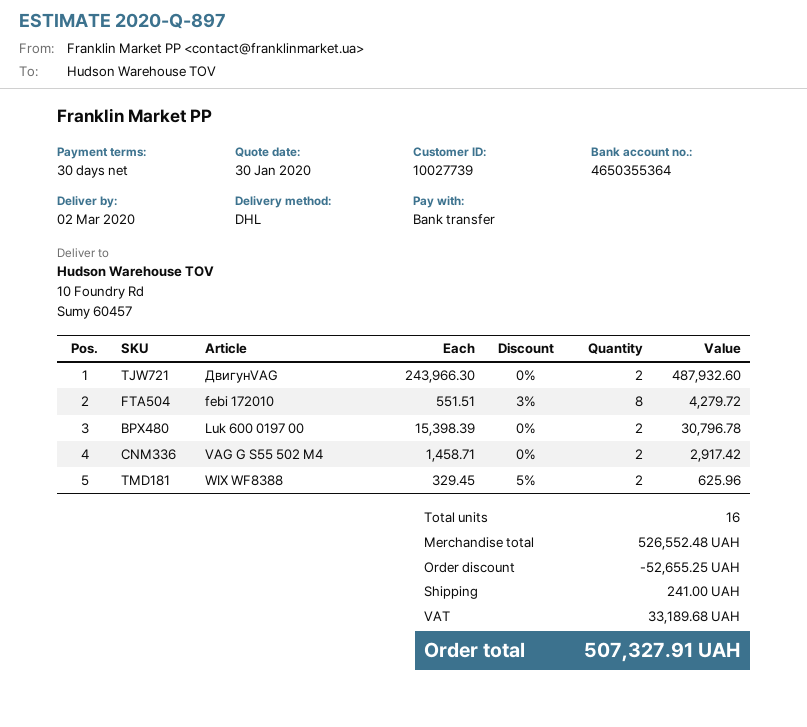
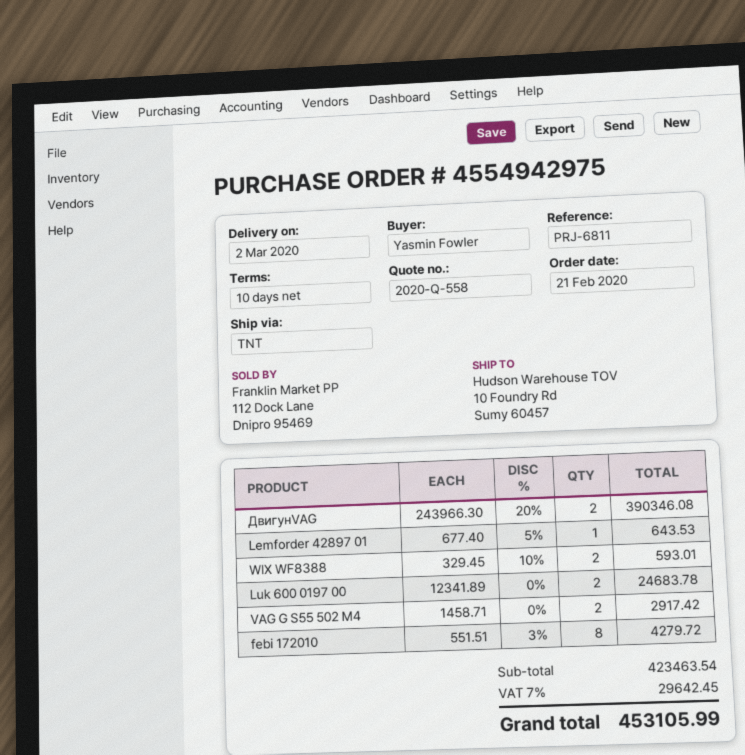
quote number: 2020-Q-897 -> 2020-Q-558
payment terms: 30 days -> 10 days
shipping method: DHL -> TNT
ДвигунVAG: 2 x 243966.30 = 487932.60 -> 2 x 243966.30 - 20% = 390346.08
Luk 600 0197 00: 2 x 15398.39 = 30796.78 -> 2 x 12341.89 = 24683.78
WIX WF8388: 2 x 329.45 - 5% = 625.96 -> 2 x 329.45 - 10% = 593.01
Lemforder 42897 01: none -> 1 x 677.40 - 5% = 643.53
subtotal: 526552.48 -> 423463.54
discount: 52655.25 -> none
shipping: 241.00 -> none
tax: 33189.68 -> 29642.45
total: 507327.91 -> 453105.99

